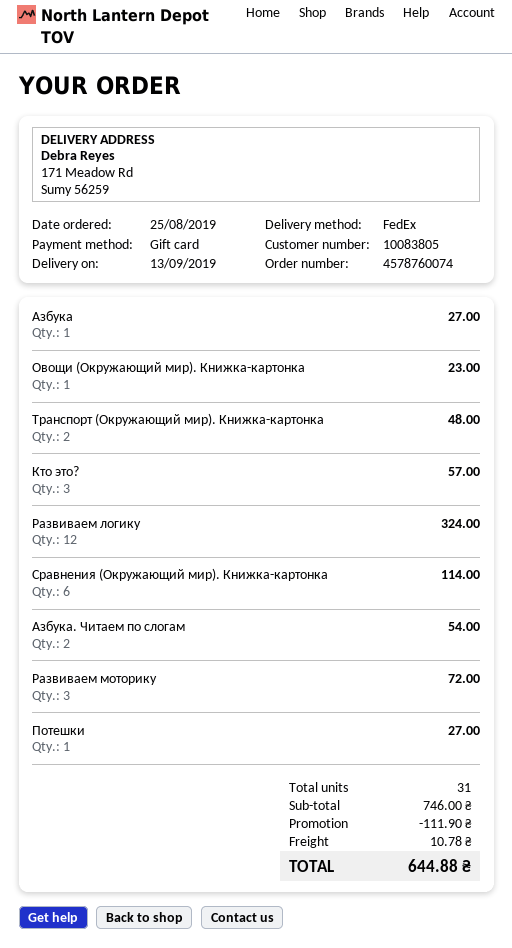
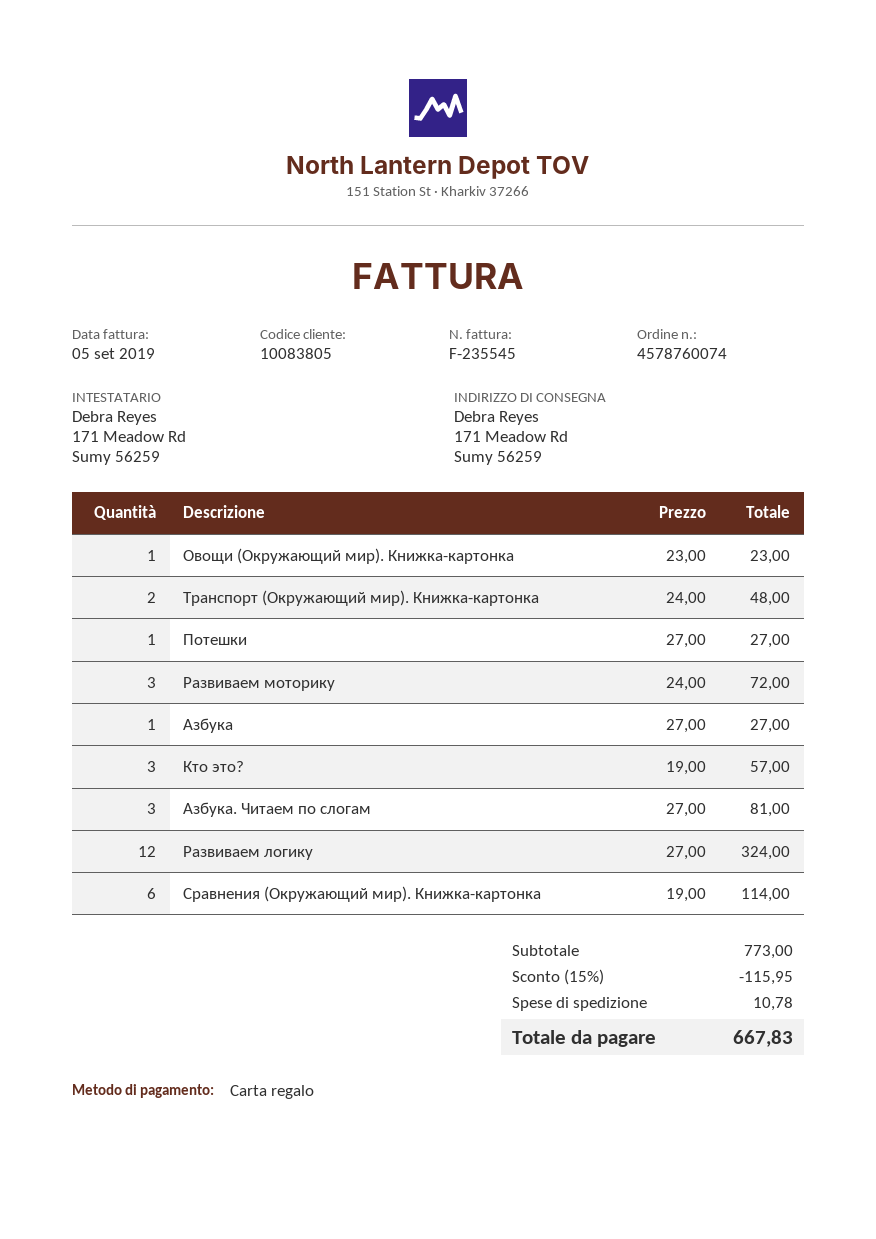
Азбука. Читаем по слогам: 2 for 54.00 -> 3 for 81.00
subtotal: 746.00 -> 773.00
discount: 111.90 -> 115.95
total: 644.88 -> 667.83

